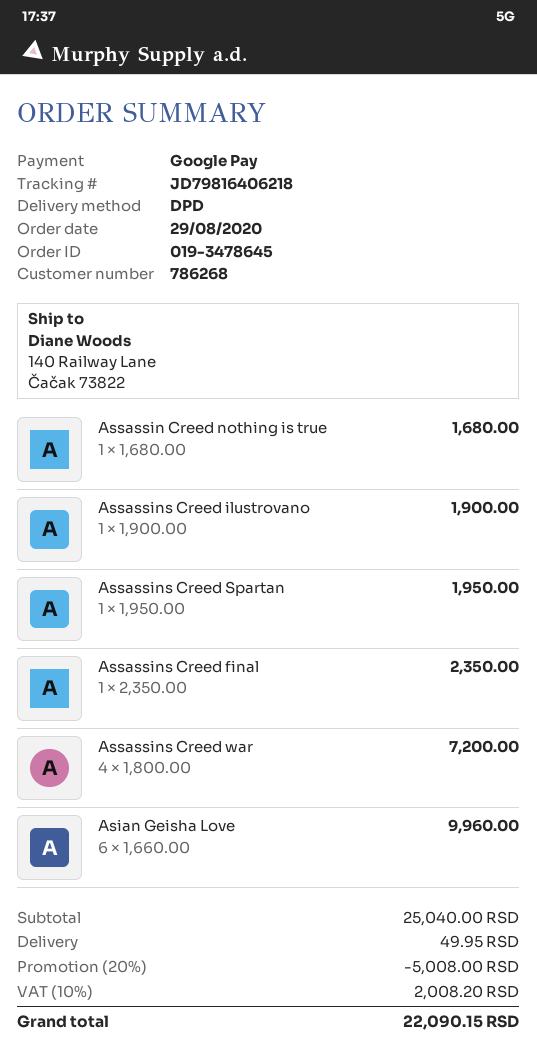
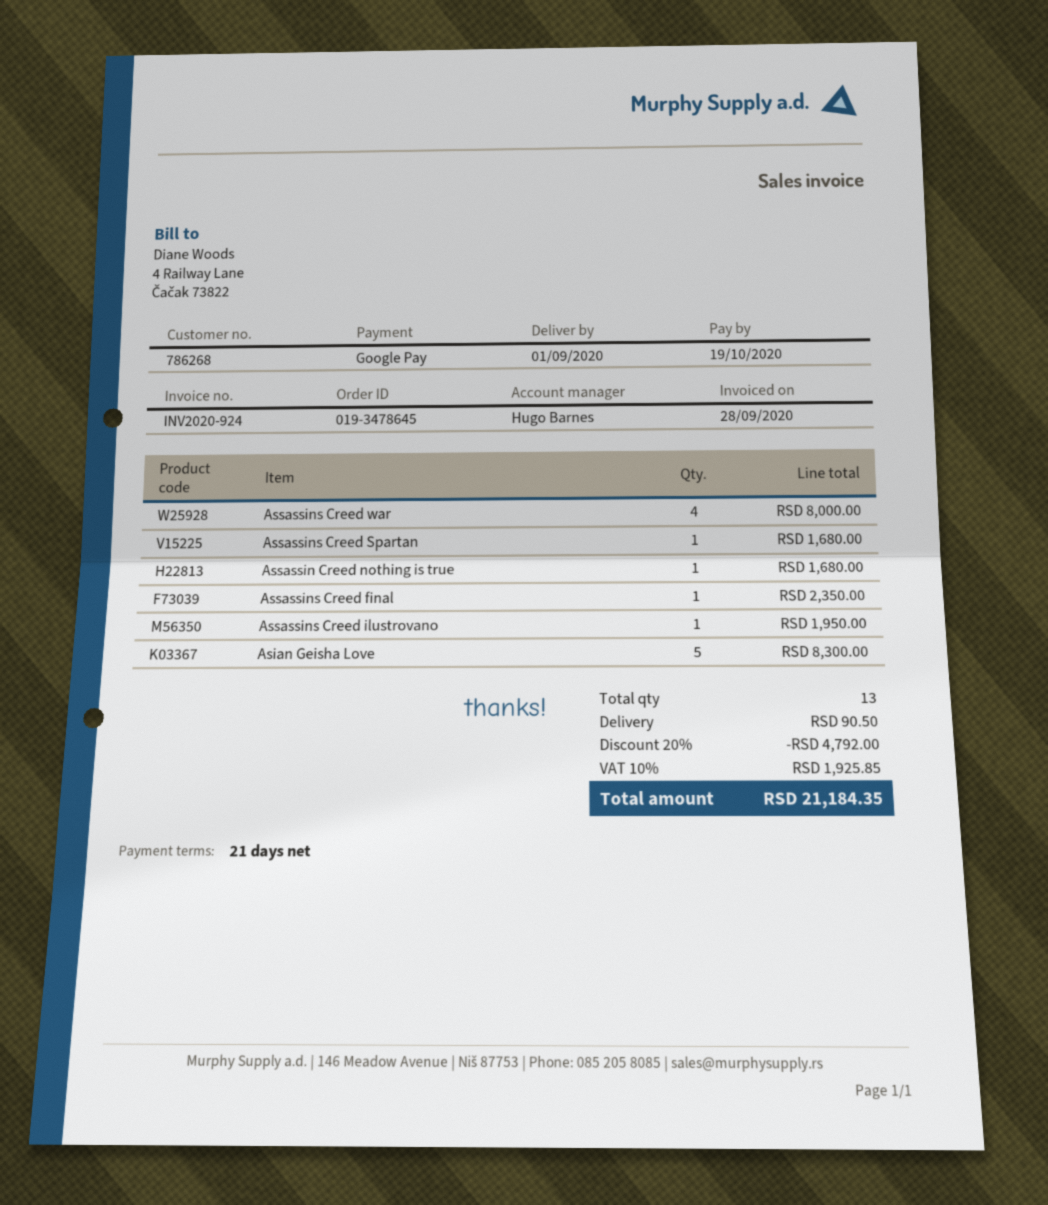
Assassins Creed ilustrovano: 1 for 1900.00 -> 1 for 1950.00
Assassins Creed Spartan: 1 for 1950.00 -> 1 for 1680.00
Assassins Creed war: 4 for 7200.00 -> 4 for 8000.00
Asian Geisha Love: 6 for 9960.00 -> 5 for 8300.00
discount: 20% = 5008.00 -> 20% = 4792.00
shipping: 49.95 -> 90.50
tax: 10% = 2008.20 -> 10% = 1925.85
total: 22090.15 -> 21184.35

